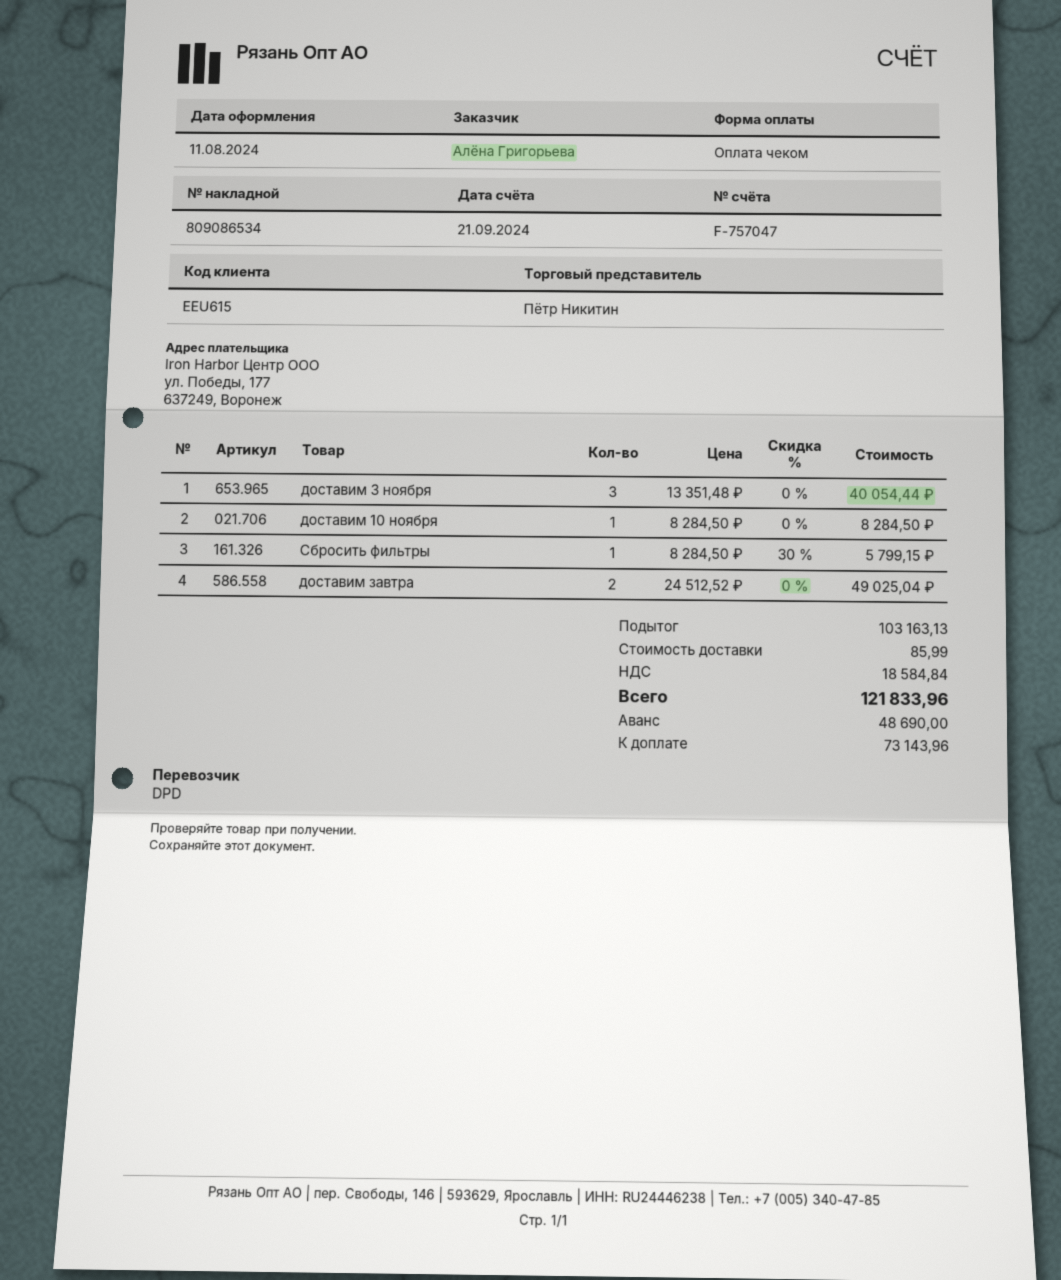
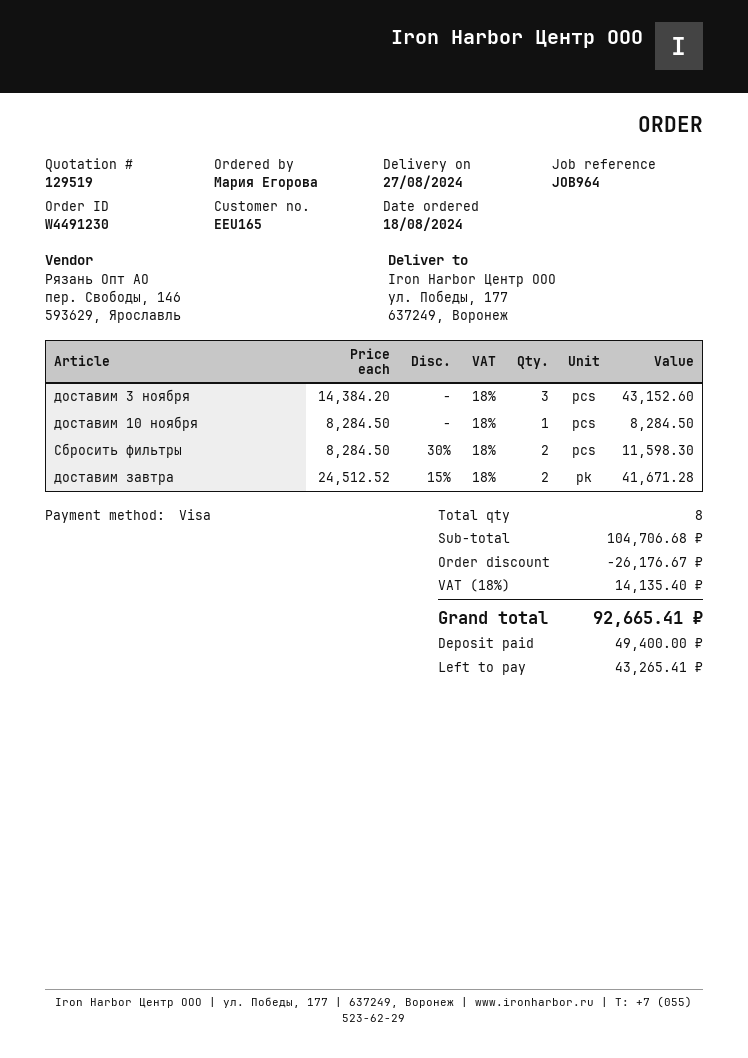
order date: 2024-08-11 -> 2024-08-18
customer number: EEU615 -> EEU165
ordered by: Алёна Григорьева -> Мария Егорова
payment method: cheque -> Visa
доставим 3 ноября: 3 x 13351.48 = 40054.44 -> 3 x 14384.20 = 43152.60
Сбросить фильтры: 1 x 8284.50 - 30% = 5799.15 -> 2 x 8284.50 - 30% = 11598.30
доставим завтра: 2 x 24512.52 = 49025.04 -> 2 x 24512.52 - 15% = 41671.28
subtotal: 103163.13 -> 104706.68
discount: none -> 26176.67
shipping: 85.99 -> none
tax: 18584.84 -> 14135.40
total: 121833.96 -> 92665.41
deposit: 48690.00 -> 49400.00
balance: 73143.96 -> 43265.41

